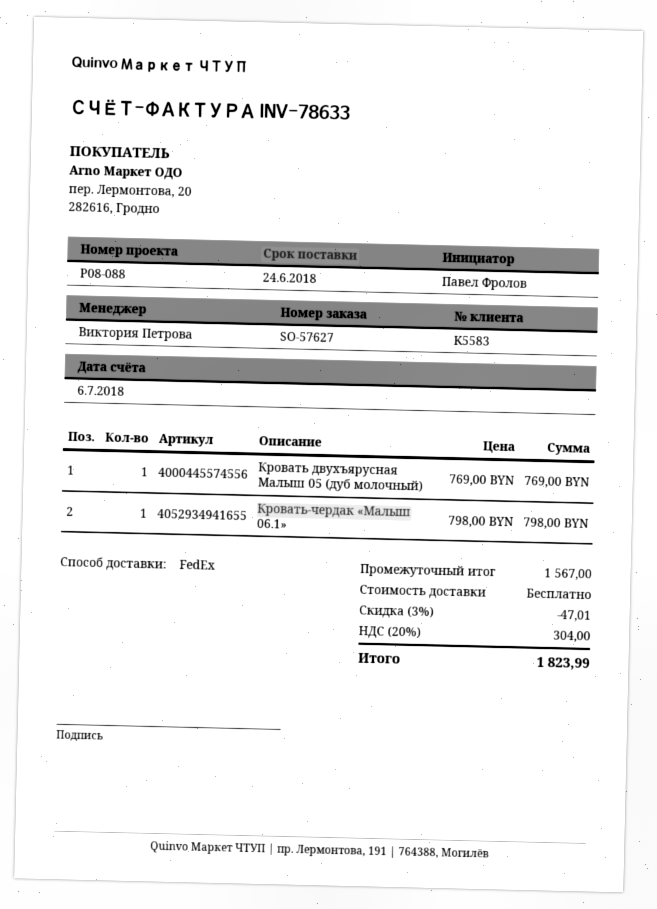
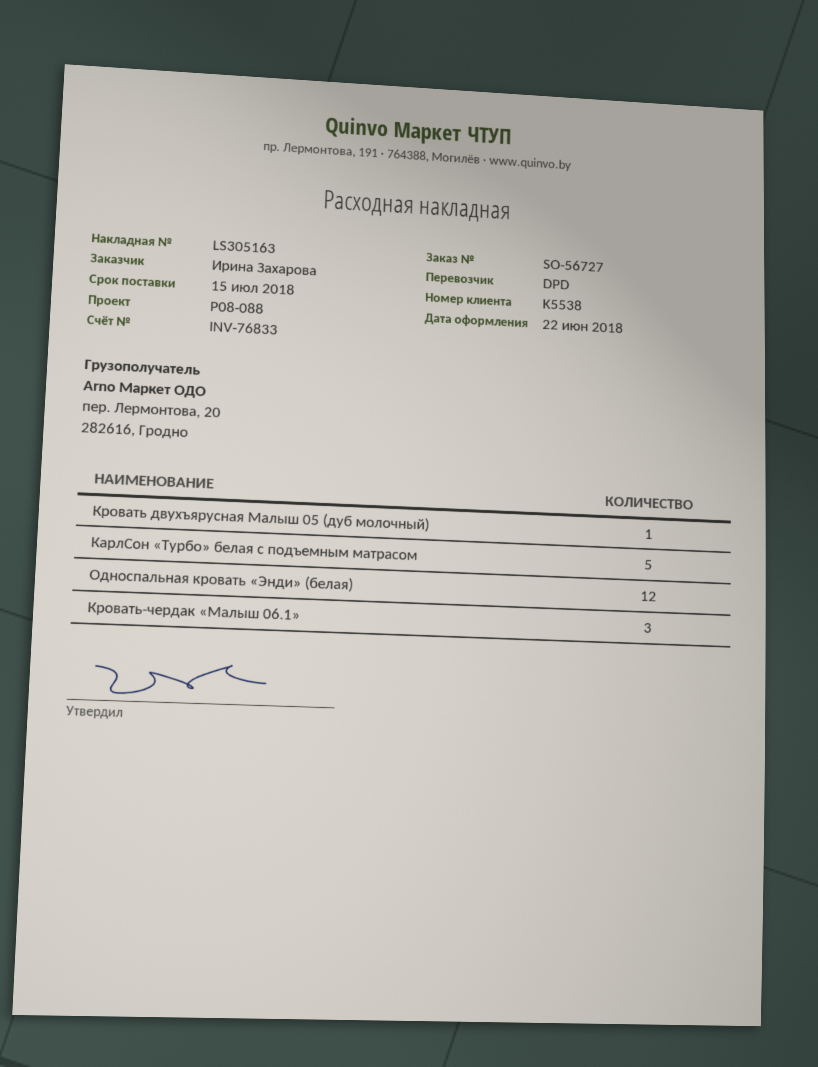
order number: SO-57627 -> SO-56727
delivery date: 2018-06-24 -> 2018-07-15
invoice number: INV-78633 -> INV-76833
customer number: K5583 -> K5538
ordered by: Павел Фролов -> Ирина Захарова
shipping method: FedEx -> DPD
Кровать-чердак «Малыш 06.1»: 1 -> 3
КарлСон «Турбо» белая с подъемным матрасом: none -> 5
Односпальная кровать «Энди» (белая): none -> 12

